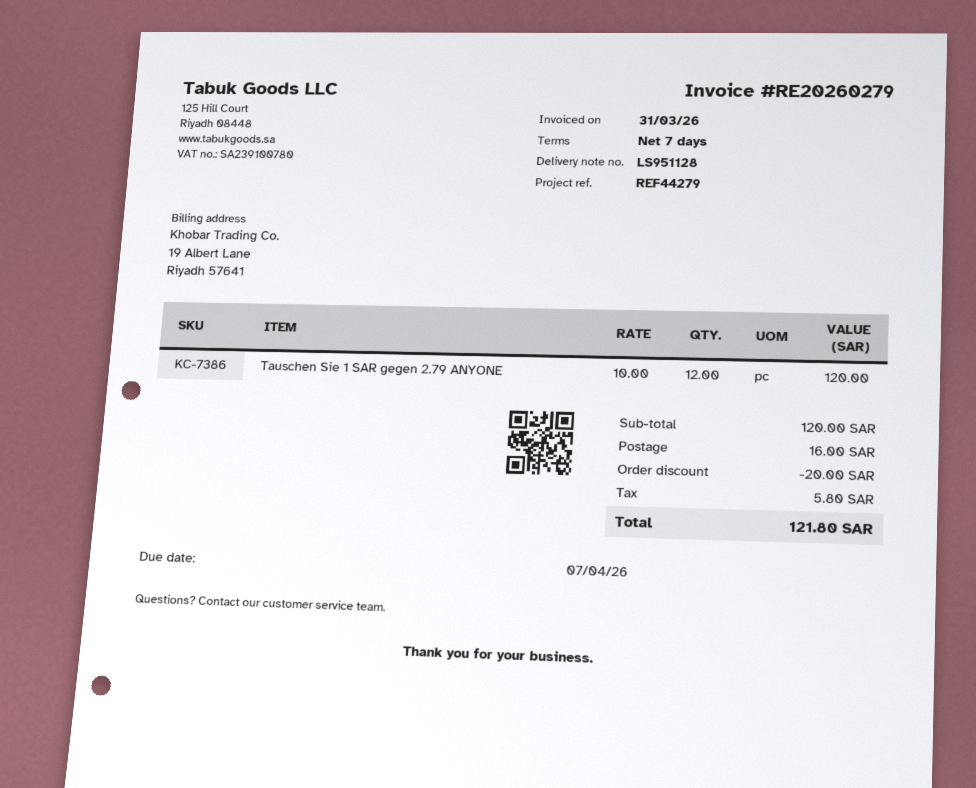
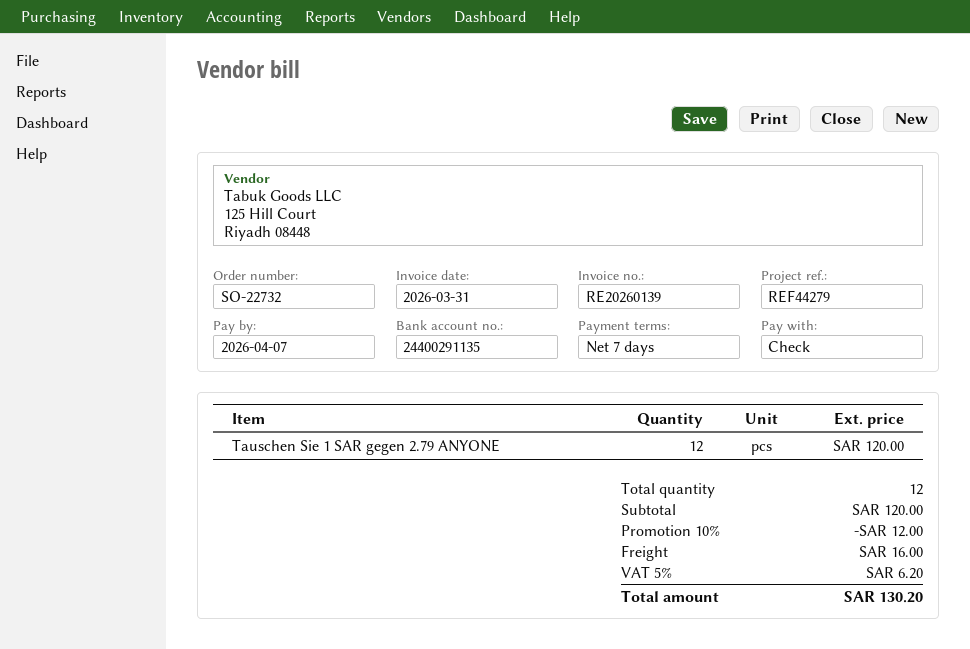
invoice number: RE20260279 -> RE20260139
discount: 20.00 -> 12.00
tax: 5.80 -> 6.20
total: 121.80 -> 130.20

